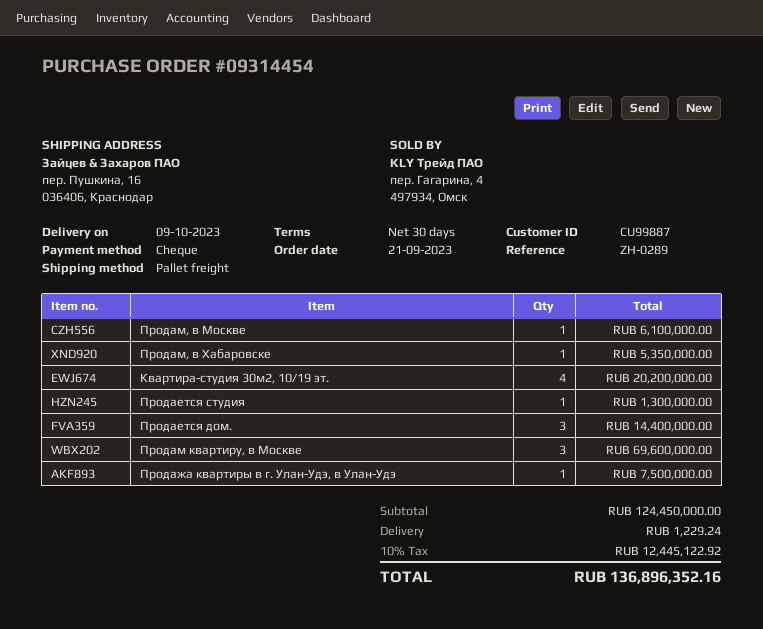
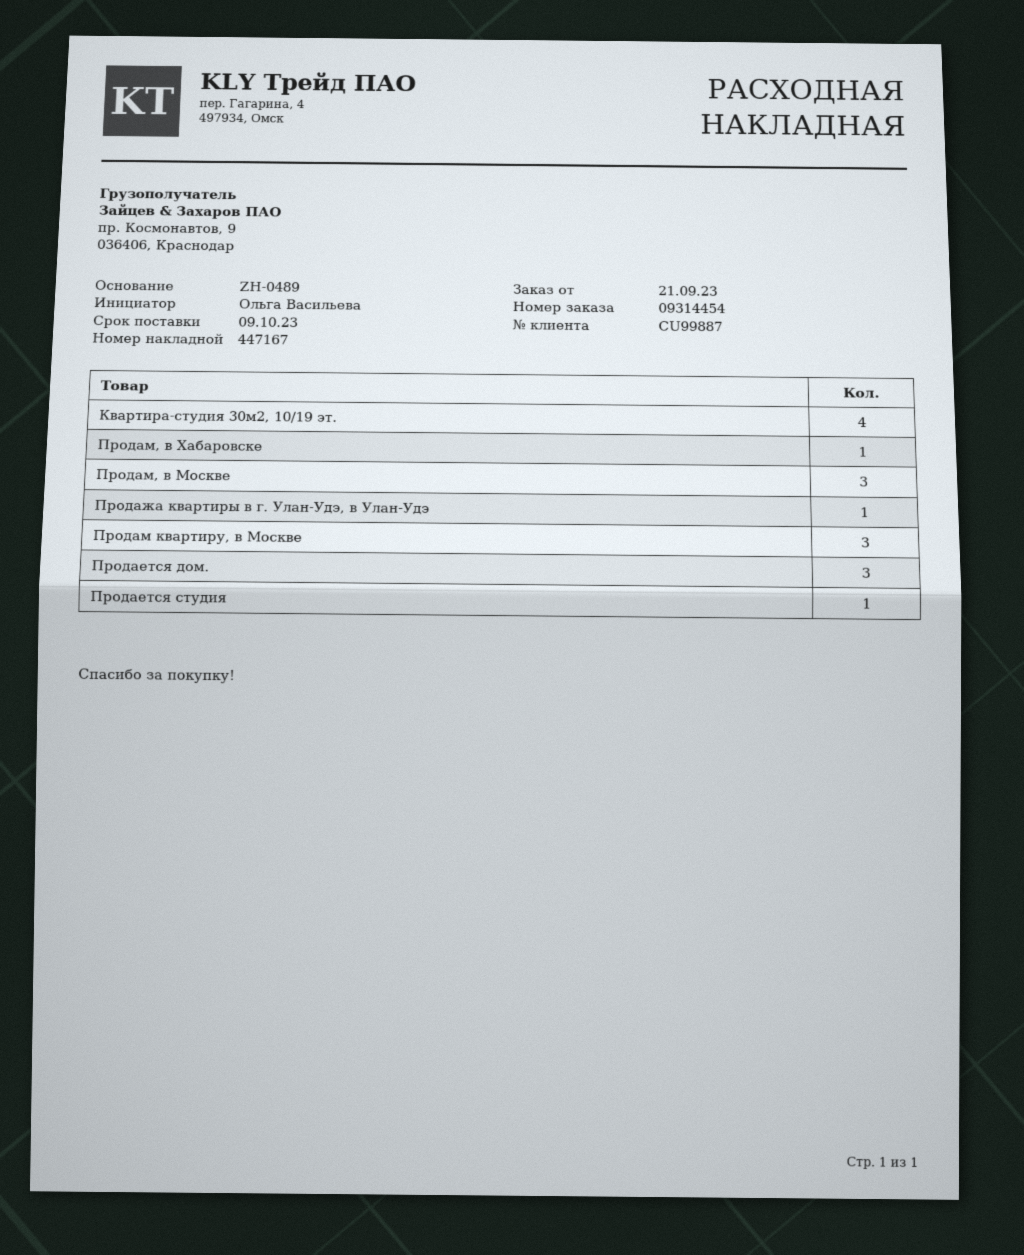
reference: ZH-0289 -> ZH-0489
ship to: пер. Пушкина, 16, 036406, Краснодар -> пр. Космонавтов, 9, 036406, Краснодар
Продам, в Москве: 1 -> 3

